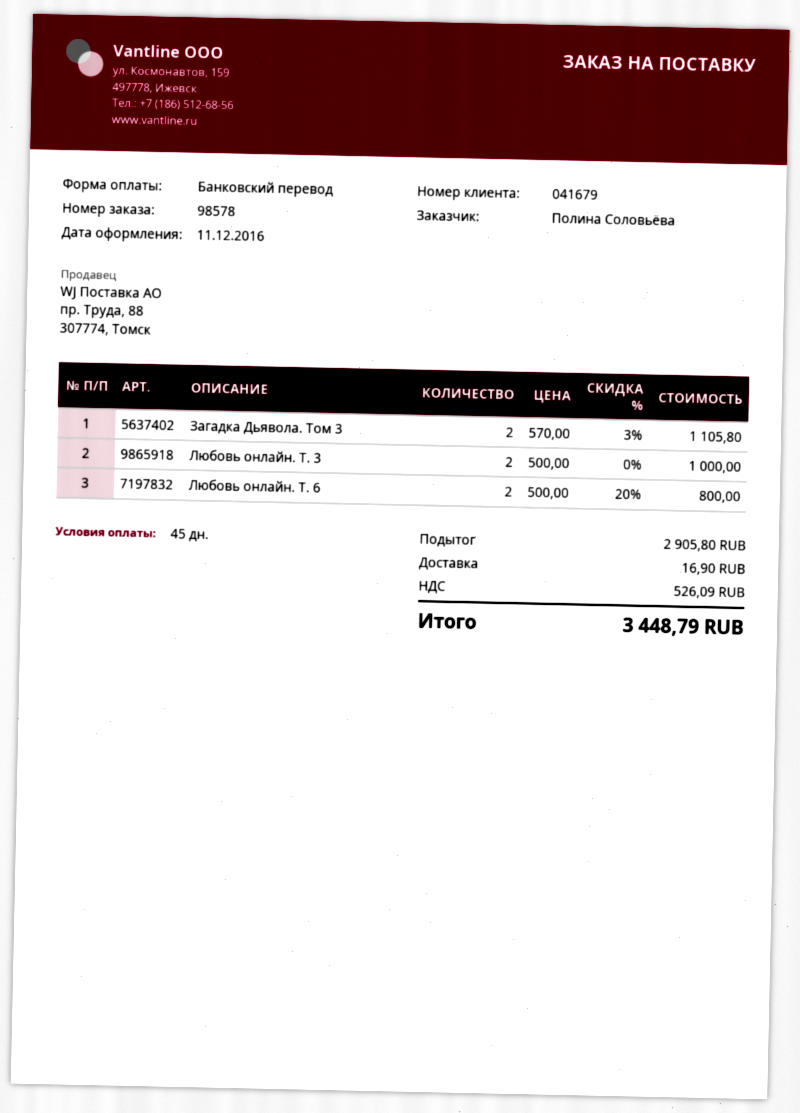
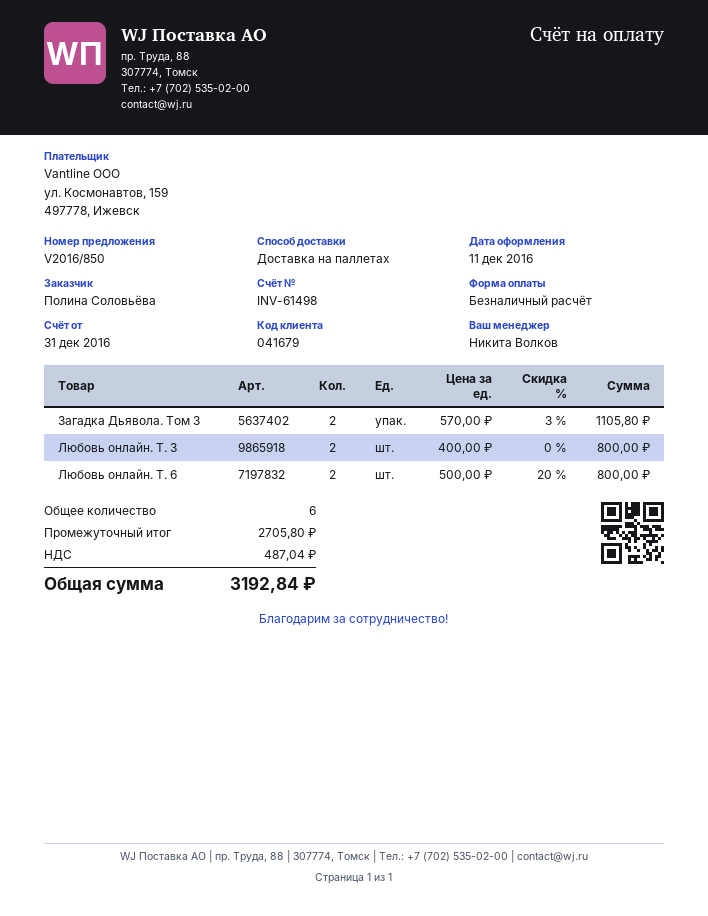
Любовь онлайн. Т. 3: 2 x 500.00 = 1000.00 -> 2 x 400.00 = 800.00
subtotal: 2905.80 -> 2705.80
shipping: 16.90 -> none
tax: 526.09 -> 487.04
total: 3448.79 -> 3192.84

